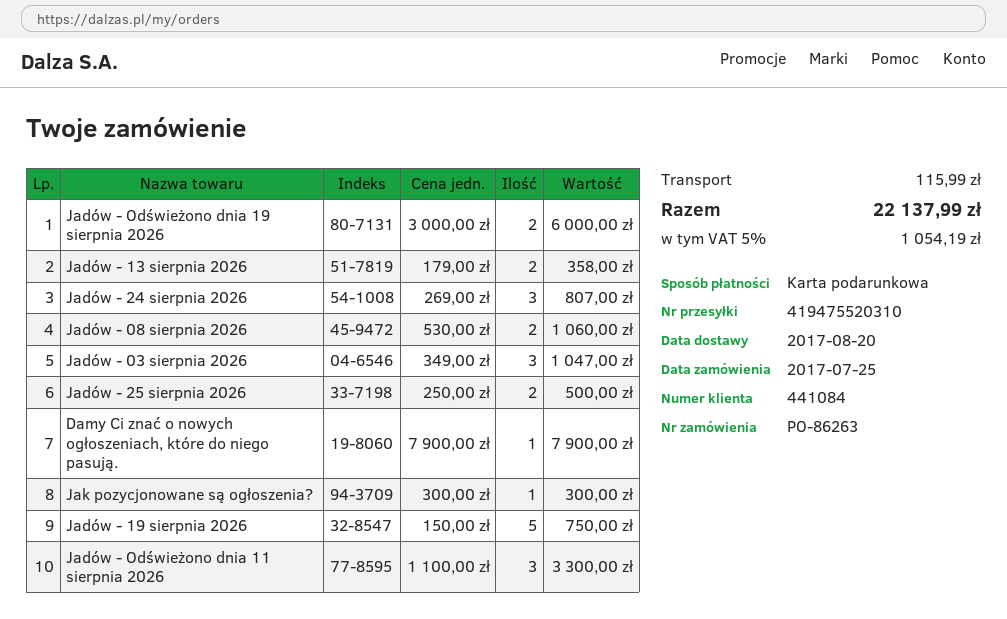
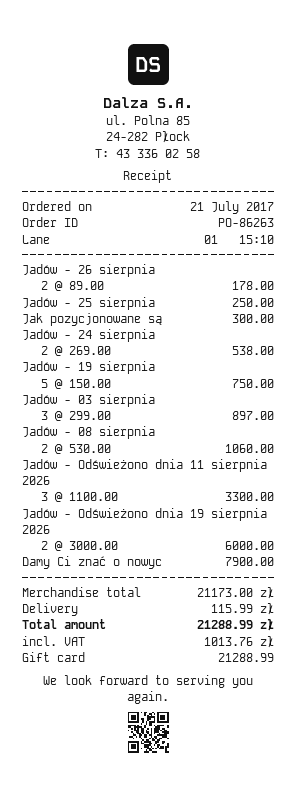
order date: 2017-07-25 -> 2017-07-21
Jadów - 13 sierpnia 2026: 2 x 179.00 = 358.00 -> none
Jadów - 24 sierpnia 2026: 3 x 269.00 = 807.00 -> 2 x 269.00 = 538.00
Jadów - 03 sierpnia 2026: 3 x 349.00 = 1047.00 -> 3 x 299.00 = 897.00
Jadów - 25 sierpnia 2026: 2 x 250.00 = 500.00 -> 1 x 250.00 = 250.00
Jadów - 26 sierpnia: none -> 2 x 89.00 = 178.00
tax: 1054.19 -> 1013.76
total: 22137.99 -> 21288.99

